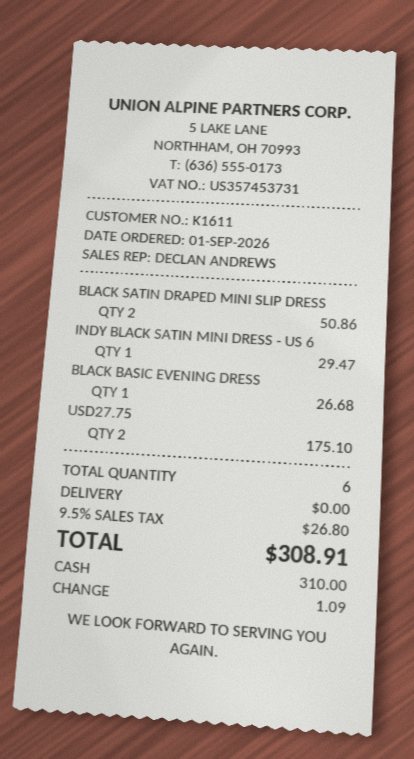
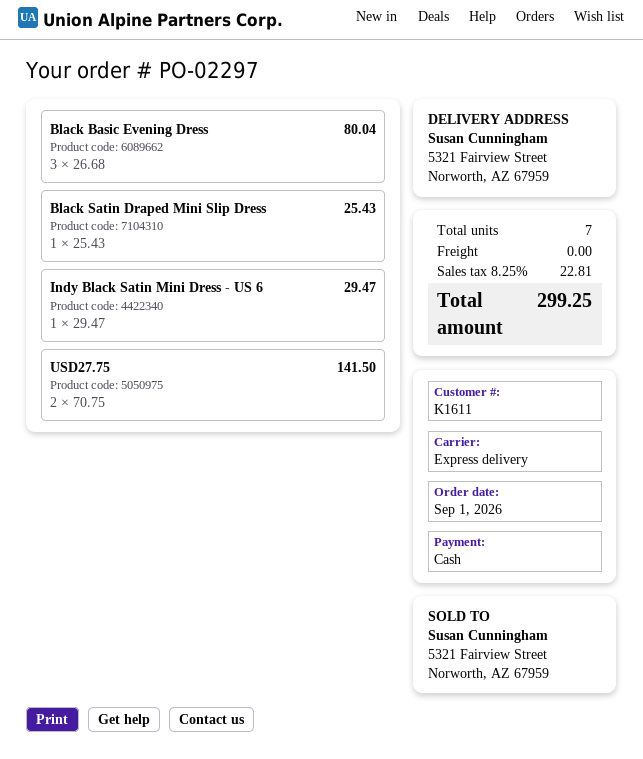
BLACK SATIN DRAPED MINI SLIP DRESS: 2 for 50.86 -> 1 for 25.43
BLACK BASIC EVENING DRESS: 1 for 26.68 -> 3 for 80.04
USD27.75: 2 for 175.10 -> 2 for 141.50
total quantity: 6 -> 7
tax: 9.5% = 26.80 -> 8.25% = 22.81
total: 308.91 -> 299.25

